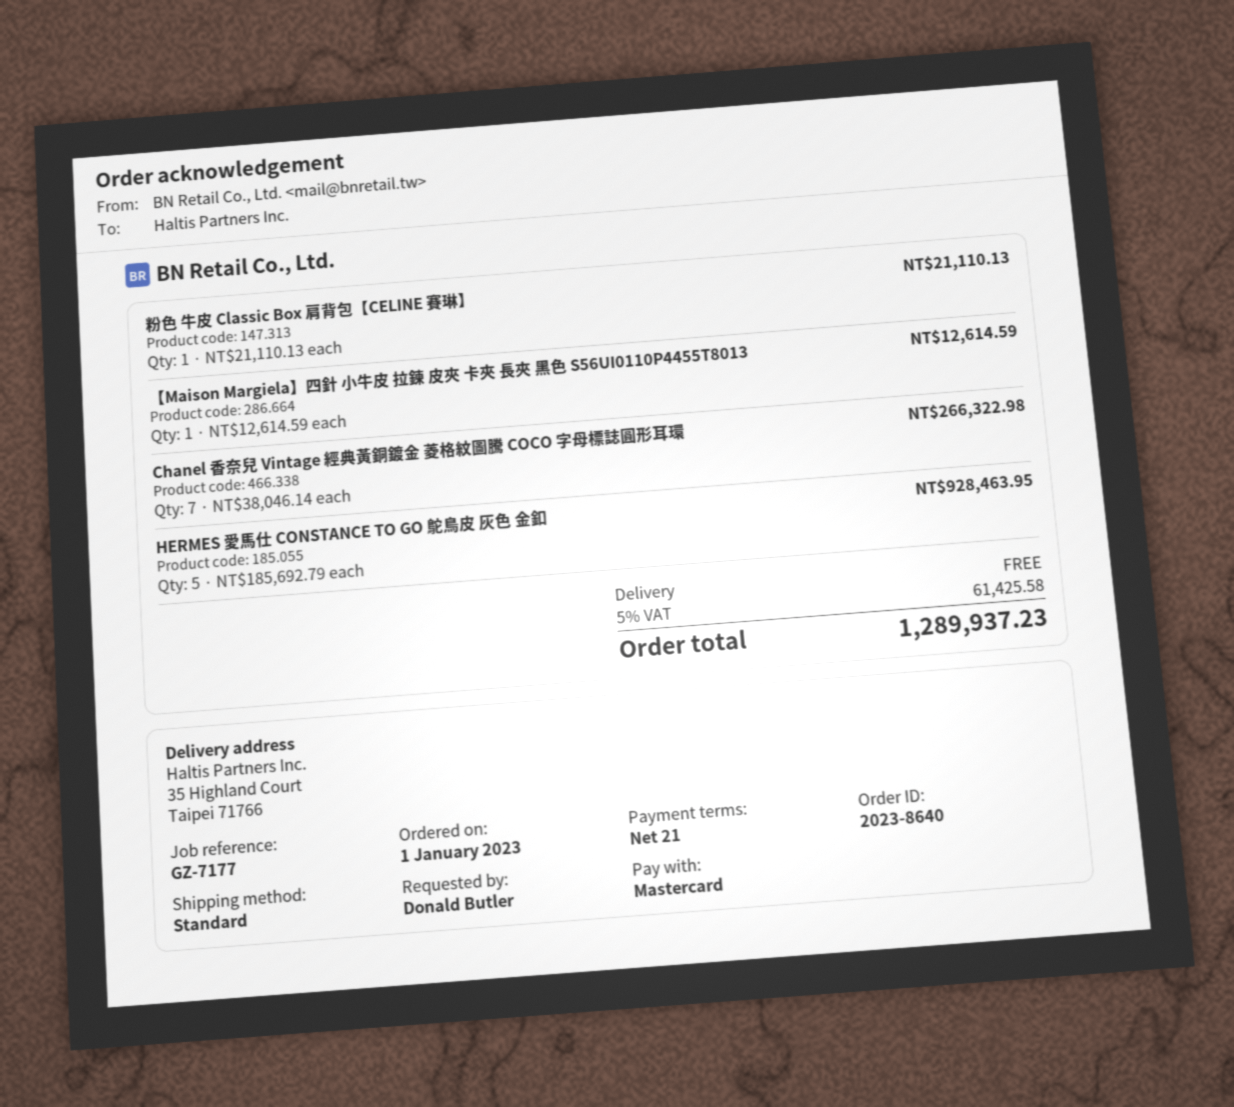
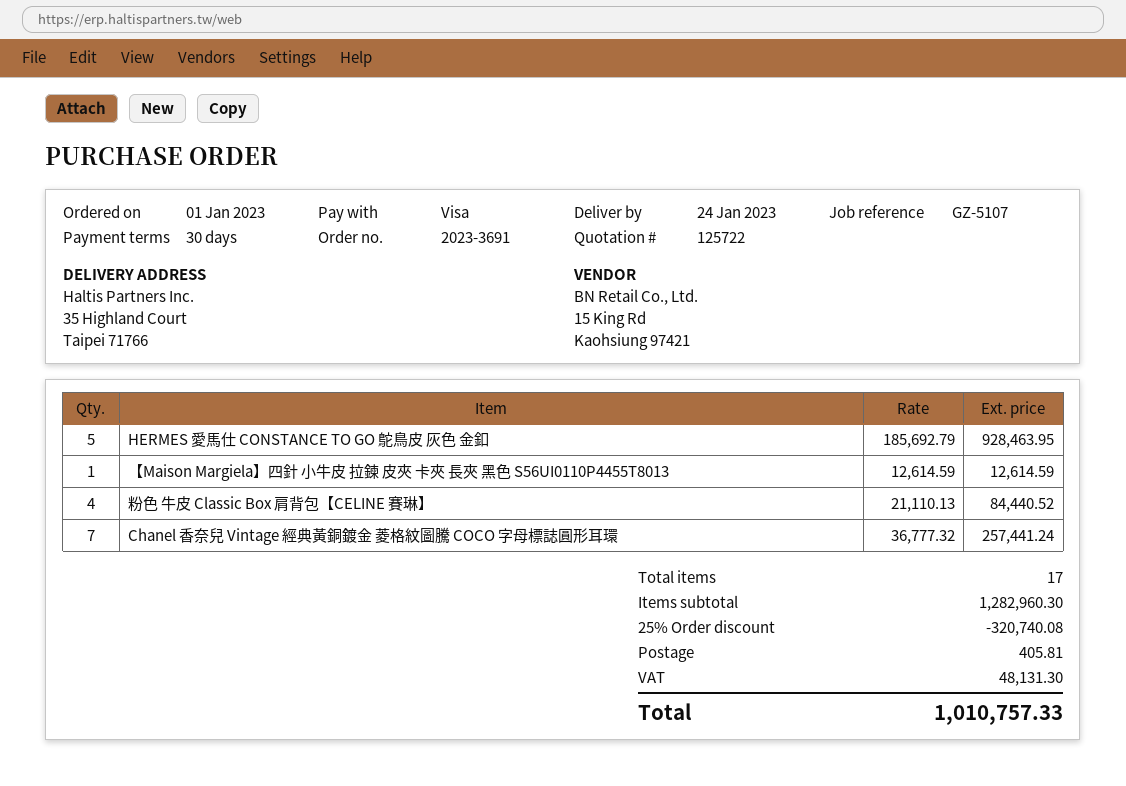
order number: 2023-8640 -> 2023-3691
payment terms: 21 days -> 30 days
reference: GZ-7177 -> GZ-5107
payment method: Mastercard -> Visa
粉色 牛皮 Classic Box 肩背包【CELINE 賽琳】: 1 x 21110.13 = 21110.13 -> 4 x 21110.13 = 84440.52
Chanel 香奈兒 Vintage 經典黃銅鍍金 菱格紋圖騰 COCO 字母標誌圓形耳環: 7 x 38046.14 = 266322.98 -> 7 x 36777.32 = 257441.24
discount: none -> 25% = 320740.08
shipping: 0.00 -> 405.81
tax: 61425.58 -> 48131.30
total: 1289937.23 -> 1010757.33

